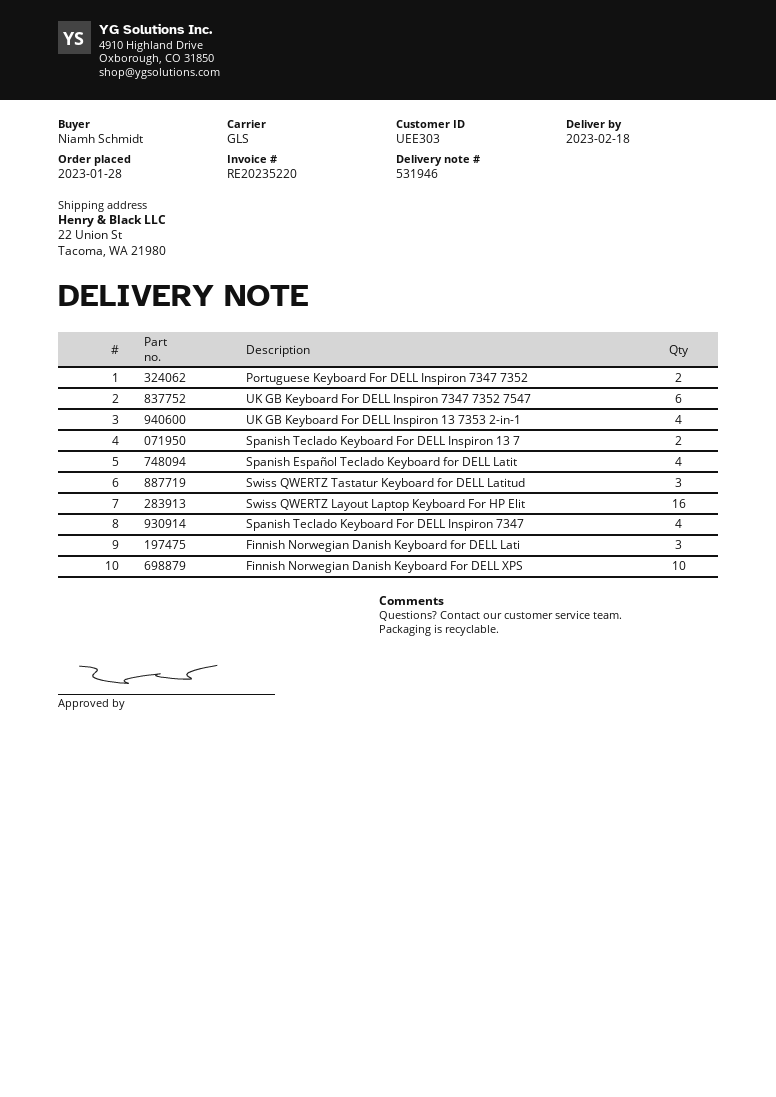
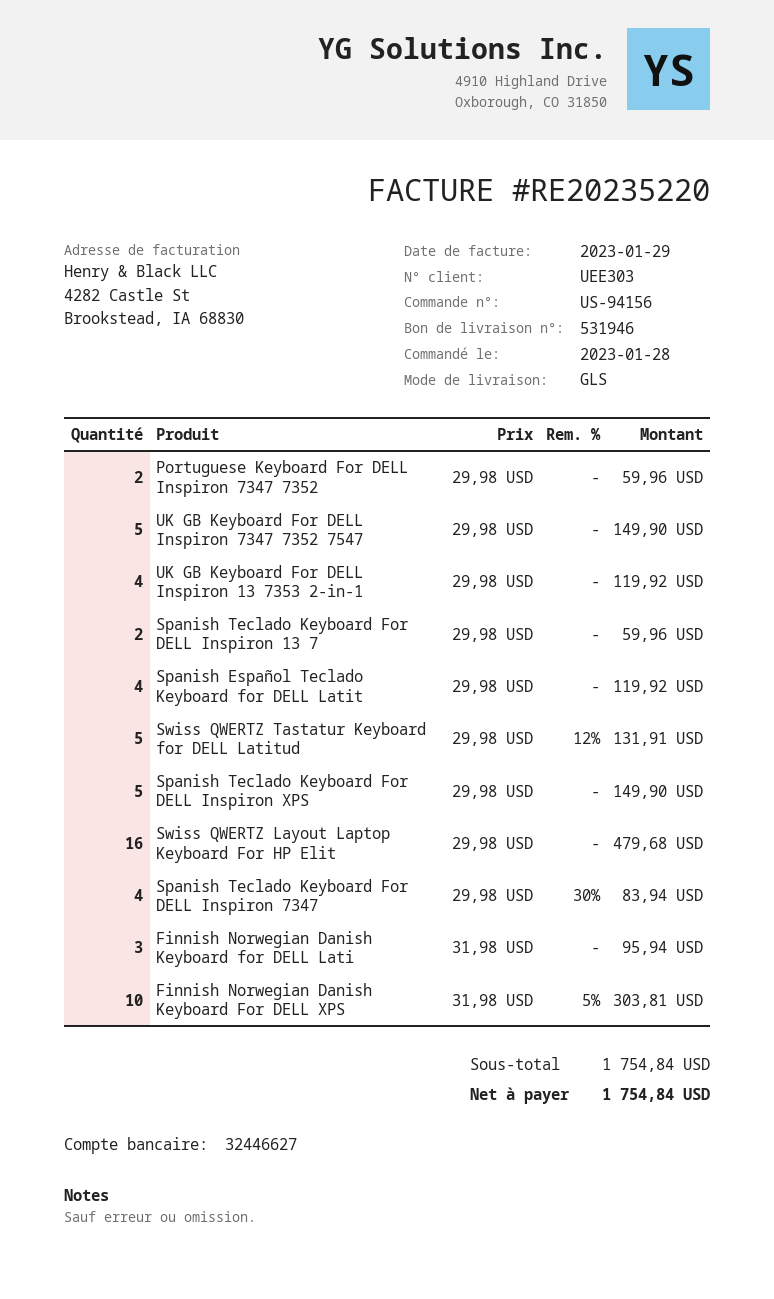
UK GB Keyboard For DELL Inspiron 7347 7352 7547: 6 -> 5
Swiss QWERTZ Tastatur Keyboard for DELL Latitud: 3 -> 5
Spanish Teclado Keyboard For DELL Inspiron XPS: none -> 5

